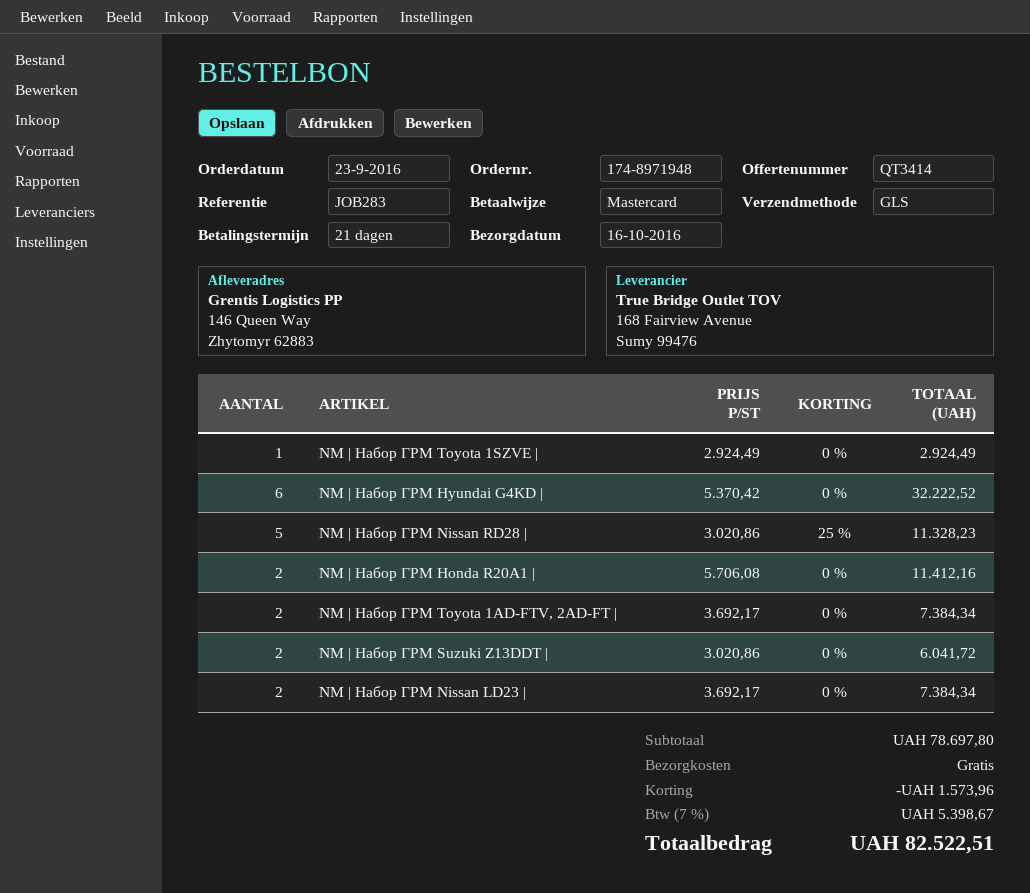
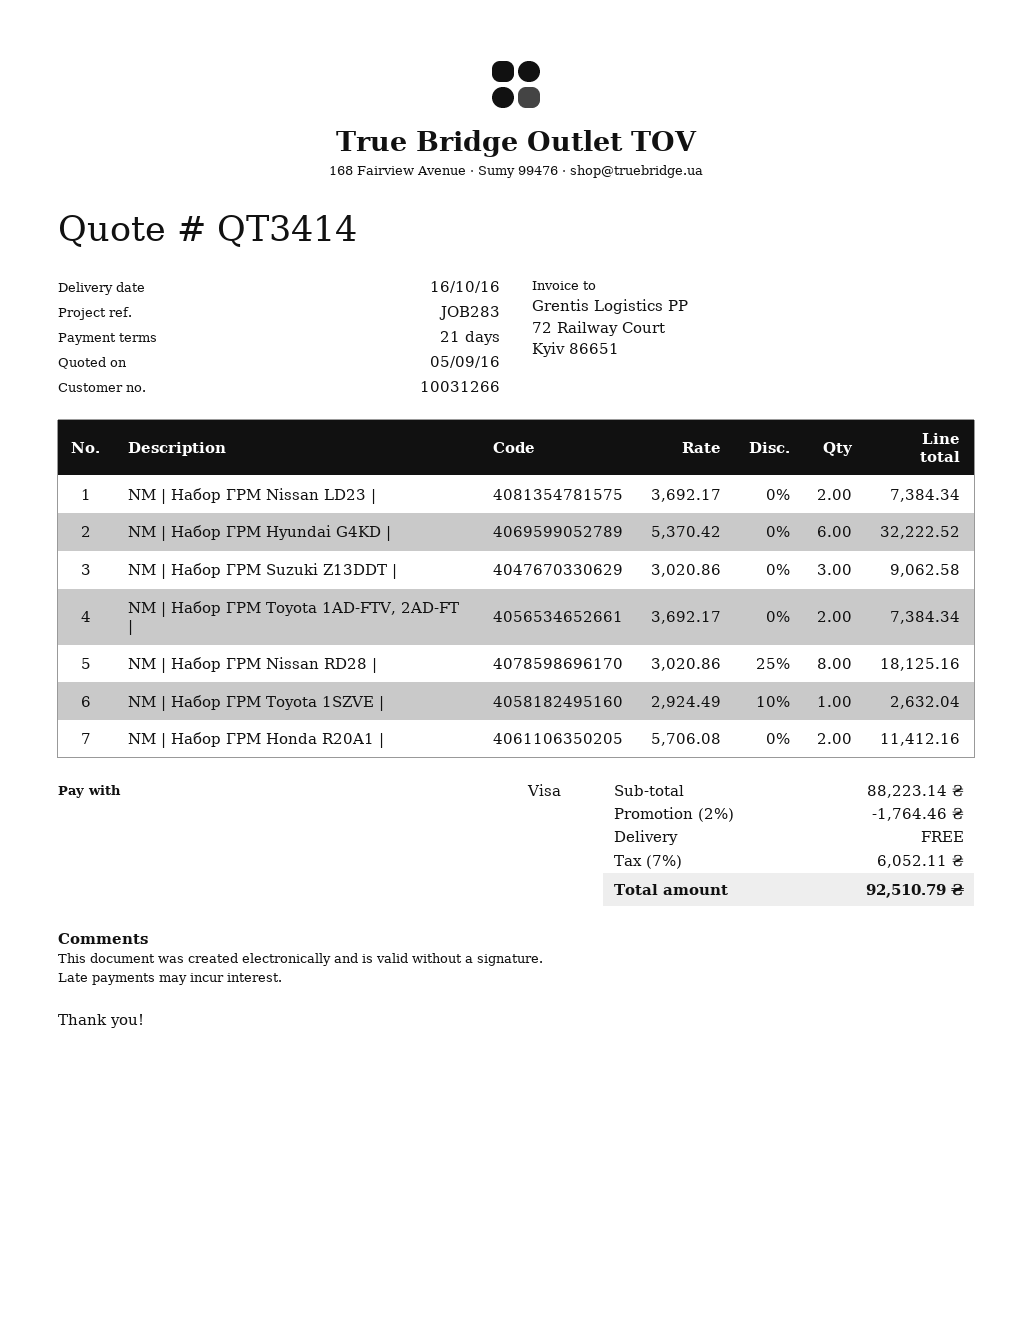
payment method: Mastercard -> Visa
NM | Набор ГРМ Toyota 1SZVE |: 1 x 2924.49 = 2924.49 -> 1 x 2924.49 - 10% = 2632.04
NM | Набор ГРМ Nissan RD28 |: 5 x 3020.86 - 25% = 11328.23 -> 8 x 3020.86 - 25% = 18125.16
NM | Набор ГРМ Suzuki Z13DDT |: 2 x 3020.86 = 6041.72 -> 3 x 3020.86 = 9062.58
subtotal: 78697.80 -> 88223.14
discount: 1573.96 -> 1764.46
tax: 7% = 5398.67 -> 7% = 6052.11
total: 82522.51 -> 92510.79

